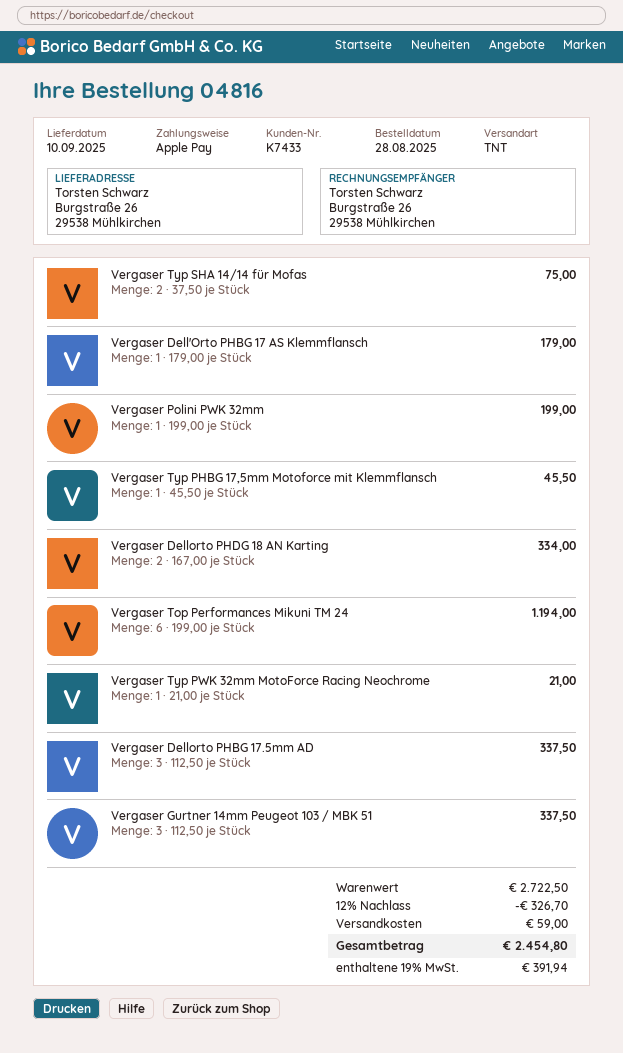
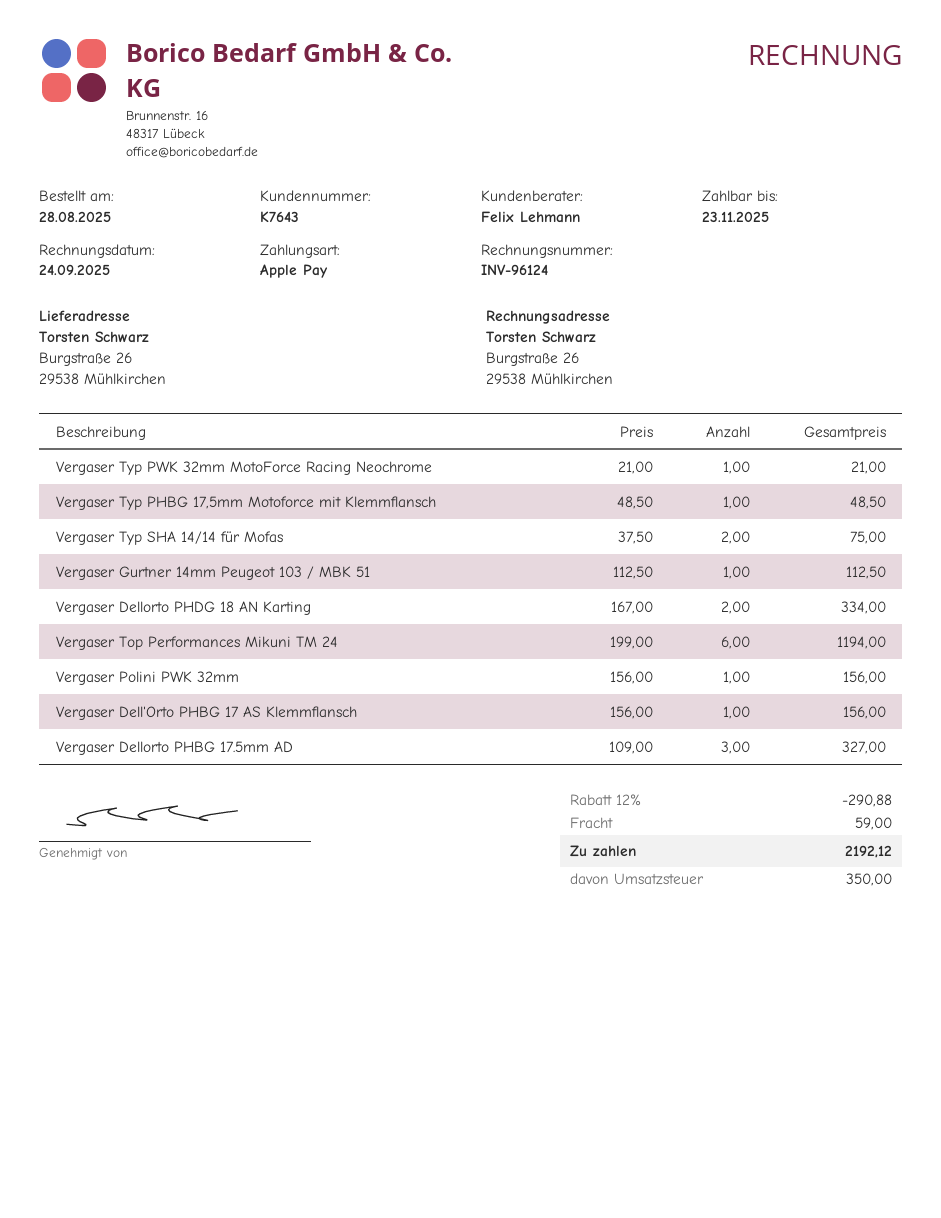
customer number: K7433 -> K7643
Vergaser Dell'Orto PHBG 17 AS Klemmflansch: 1 x 179.00 = 179.00 -> 1 x 156.00 = 156.00
Vergaser Polini PWK 32mm: 1 x 199.00 = 199.00 -> 1 x 156.00 = 156.00
Vergaser Typ PHBG 17,5mm Motoforce mit Klemmflansch: 1 x 45.50 = 45.50 -> 1 x 48.50 = 48.50
Vergaser Dellorto PHBG 17.5mm AD: 3 x 112.50 = 337.50 -> 3 x 109.00 = 327.00
Vergaser Gurtner 14mm Peugeot 103 / MBK 51: 3 x 112.50 = 337.50 -> 1 x 112.50 = 112.50
discount: 12% = 326.70 -> 12% = 290.88
tax: 391.94 -> 350.00
total: 2454.80 -> 2192.12

